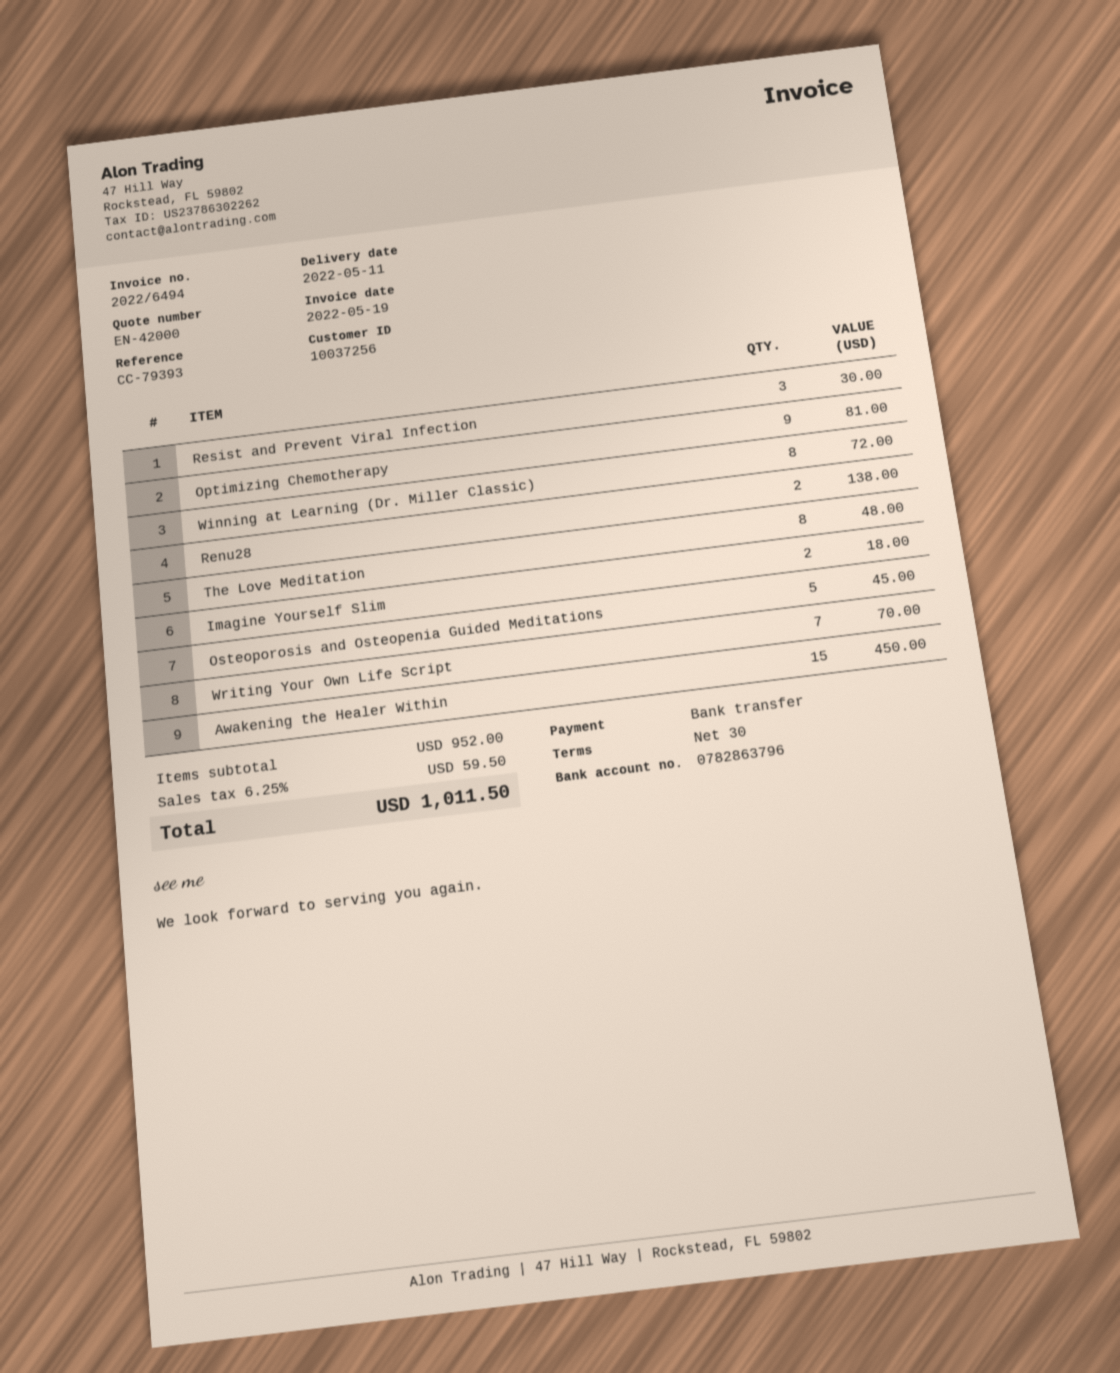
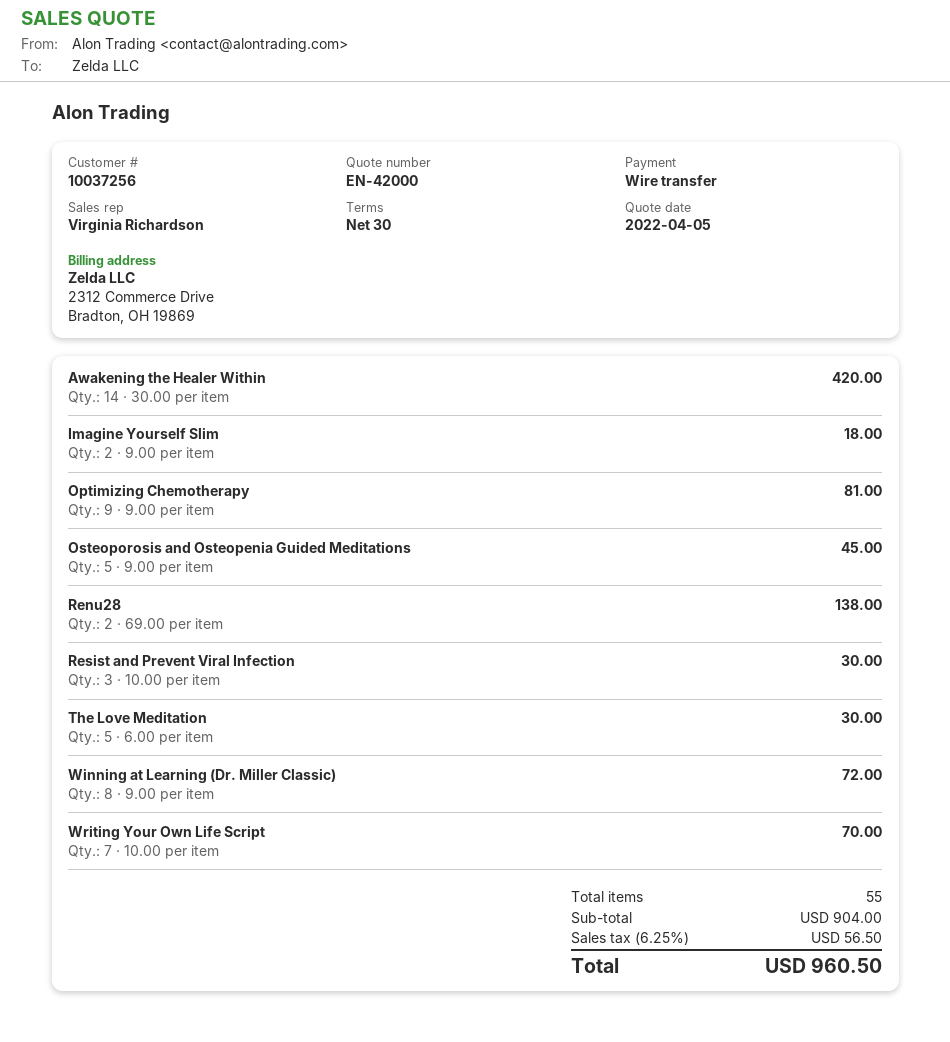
The Love Meditation: 8 for 48.00 -> 5 for 30.00
Awakening the Healer Within: 15 for 450.00 -> 14 for 420.00
subtotal: 952.00 -> 904.00
tax: 6.25% = 59.50 -> 6.25% = 56.50
total: 1011.50 -> 960.50

